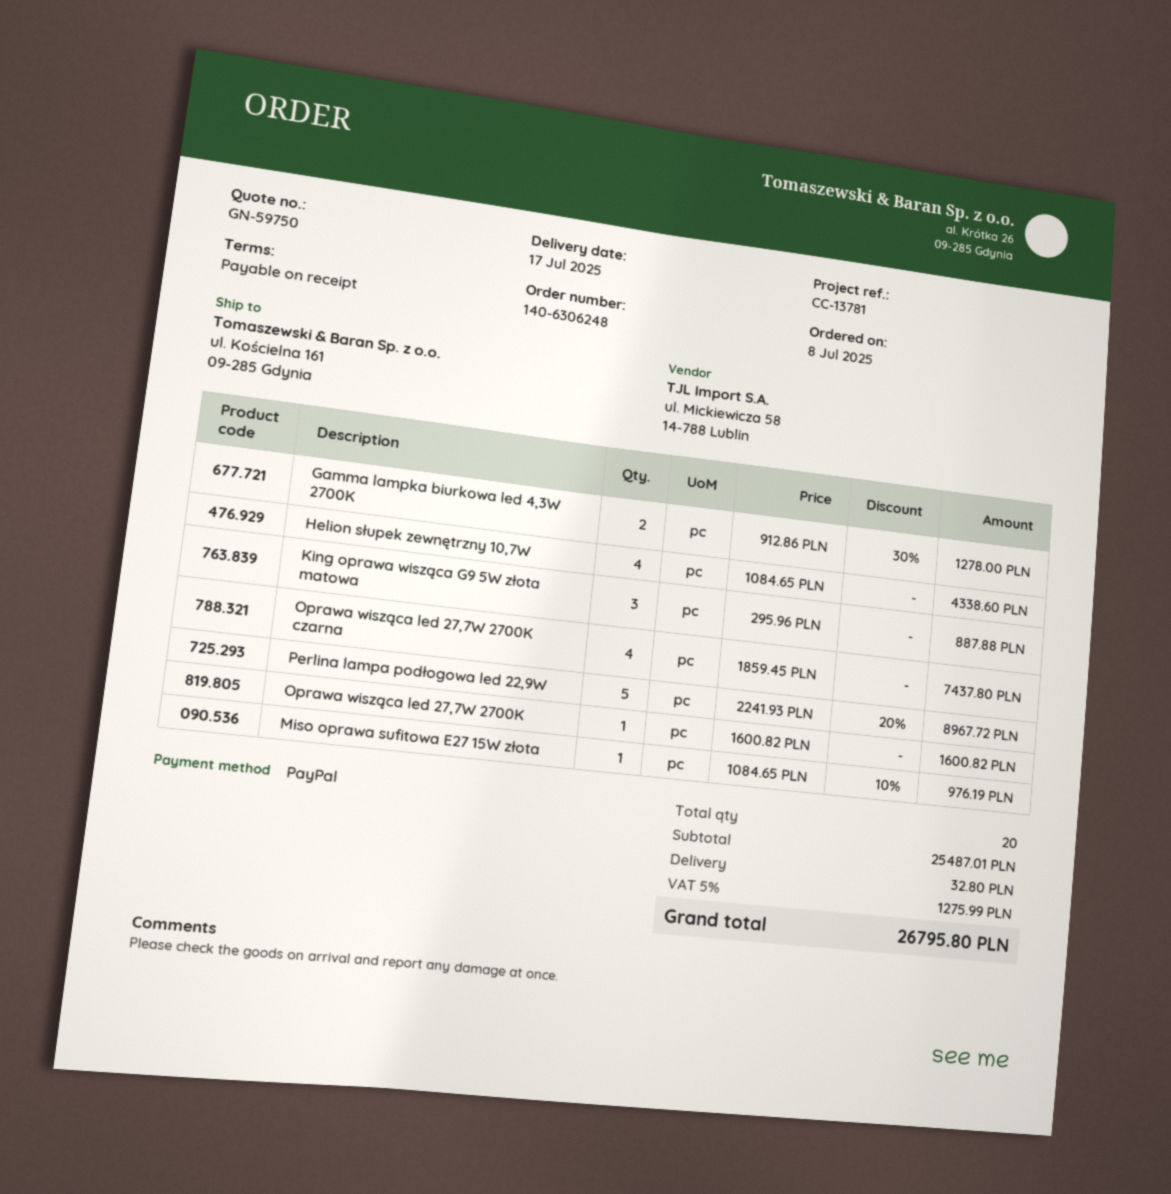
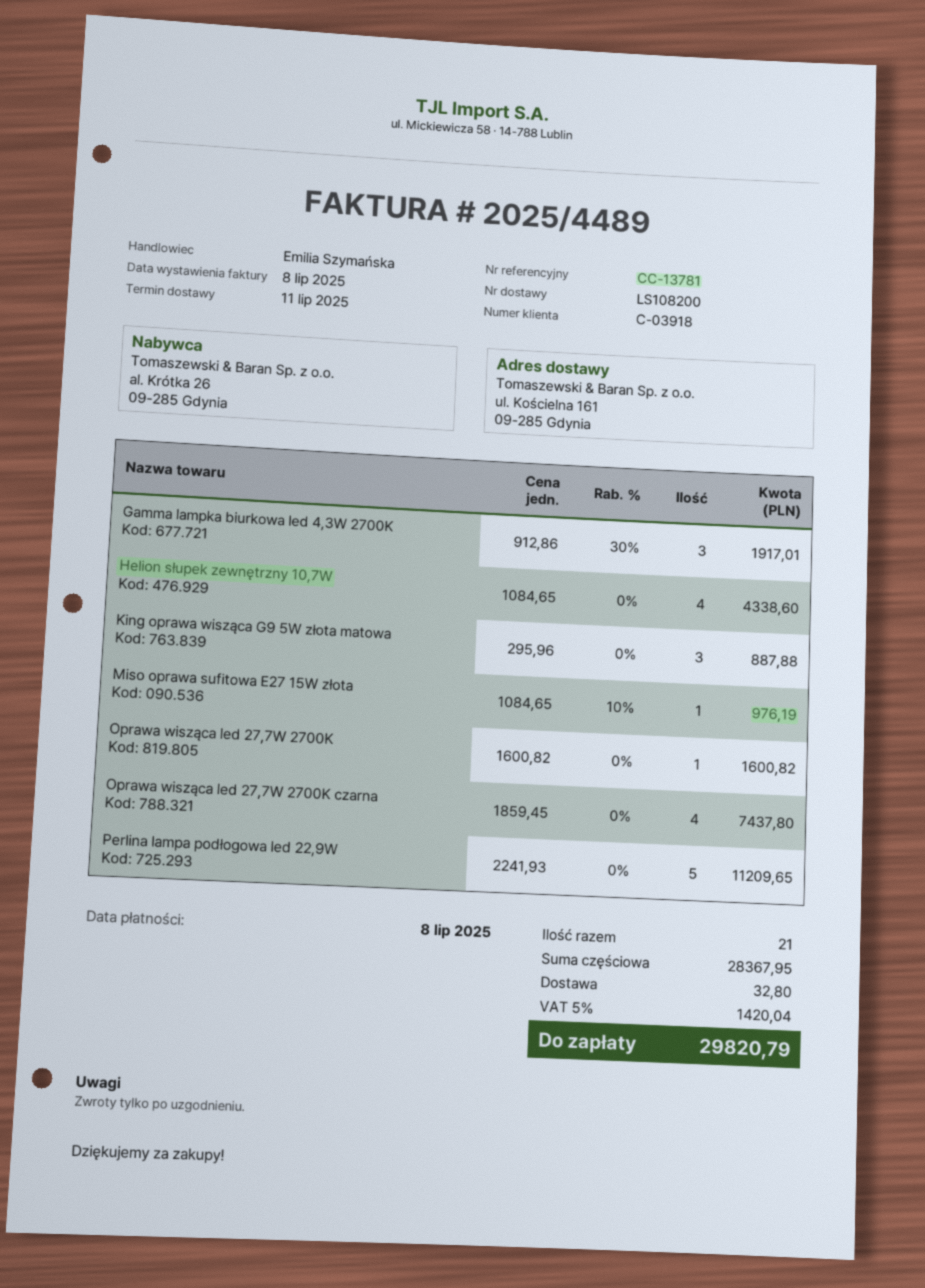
delivery date: 2025-07-17 -> 2025-07-11
Gamma lampka biurkowa led 4,3W 2700K: 2 x 912.86 - 30% = 1278.00 -> 3 x 912.86 - 30% = 1917.01
Perlina lampa podłogowa led 22,9W: 5 x 2241.93 - 20% = 8967.72 -> 5 x 2241.93 = 11209.65
total quantity: 20 -> 21
subtotal: 25487.01 -> 28367.95
tax: 5% = 1275.99 -> 5% = 1420.04
total: 26795.80 -> 29820.79

